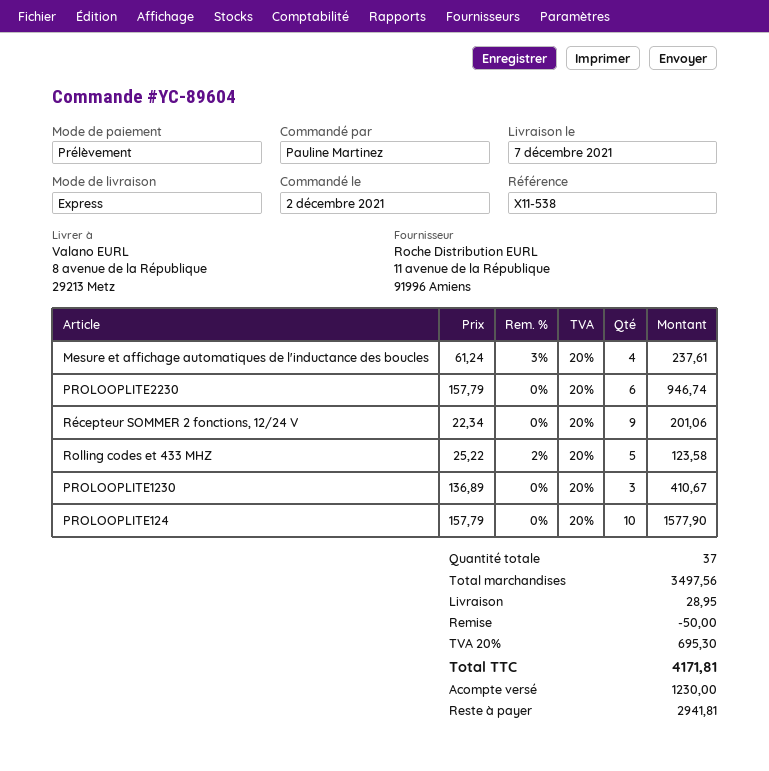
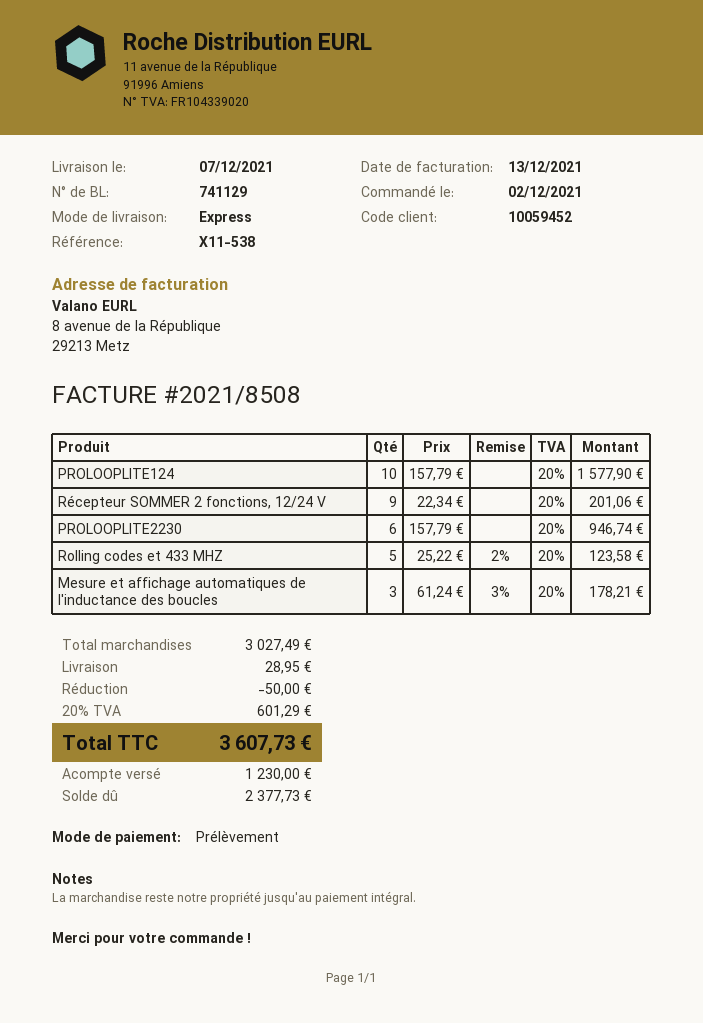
Mesure et affichage automatiques de l'inductance des boucles: 4 x 61.24 - 3% = 237.61 -> 3 x 61.24 - 3% = 178.21
PROLOOPLITE1230: 3 x 136.89 = 410.67 -> none
subtotal: 3497.56 -> 3027.49
tax: 20% = 695.30 -> 20% = 601.29
total: 4171.81 -> 3607.73
balance: 2941.81 -> 2377.73

